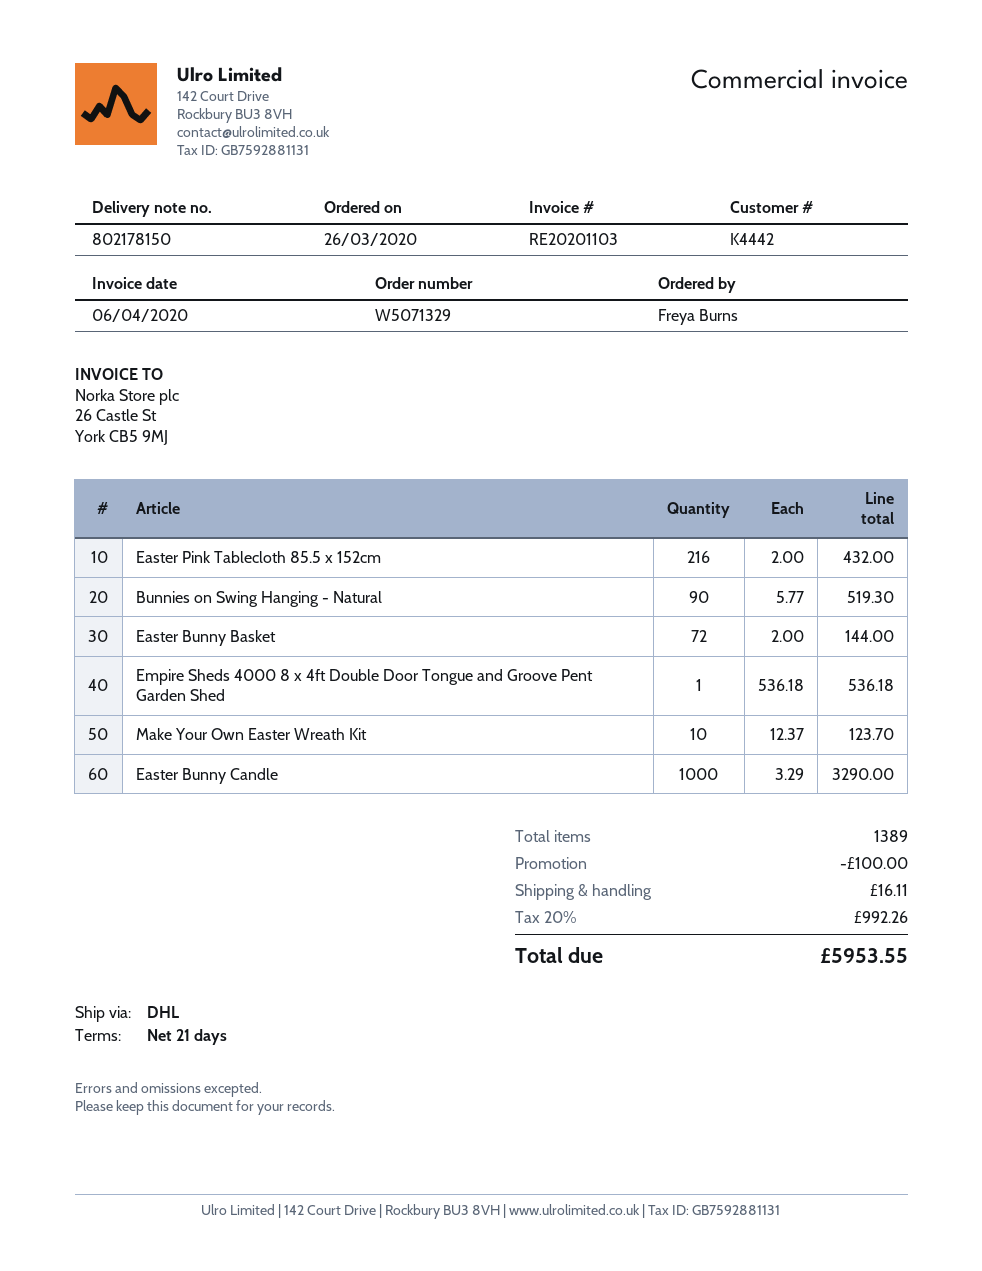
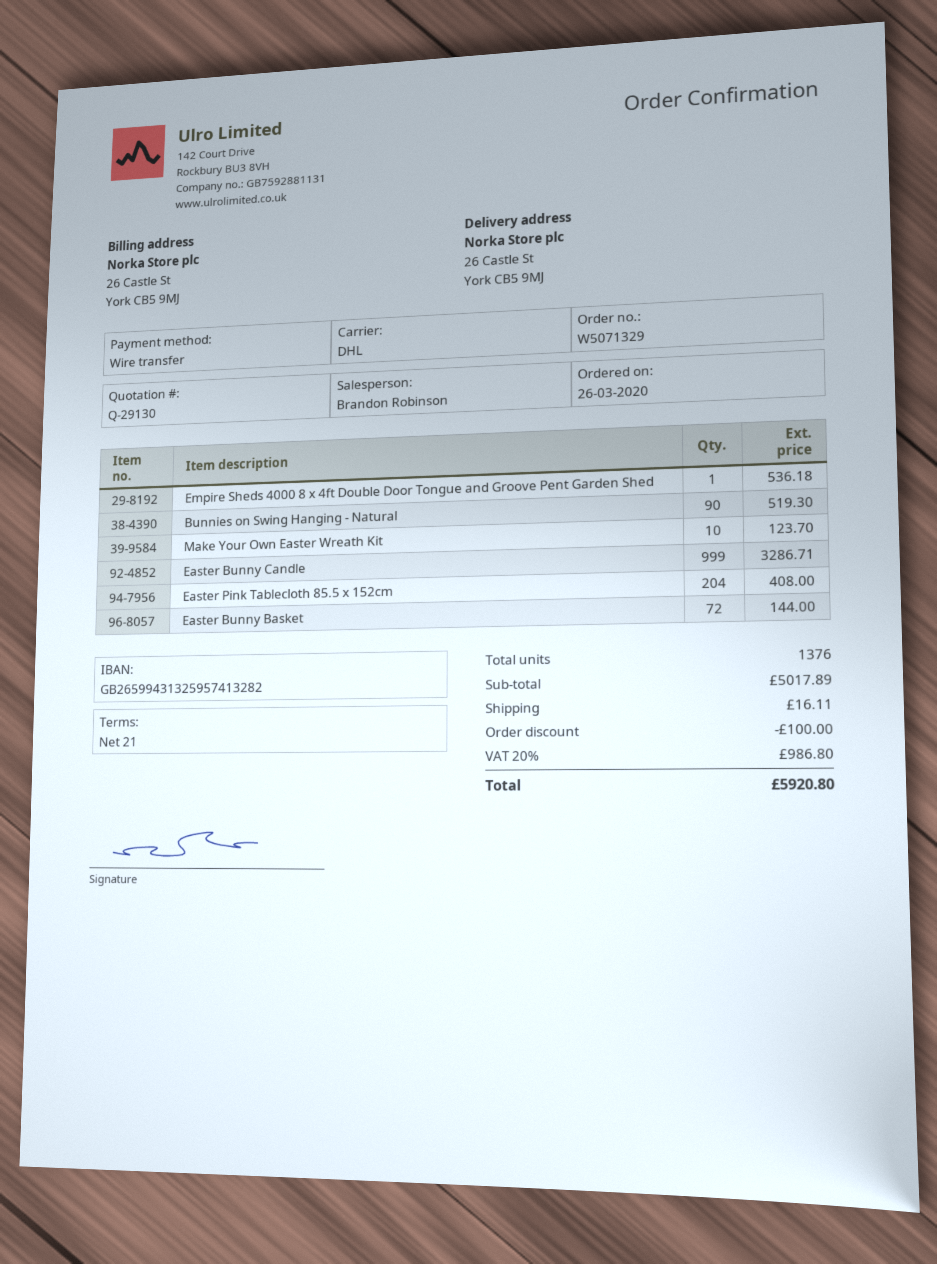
Easter Pink Tablecloth 85.5 x 152cm: 216 for 432.00 -> 204 for 408.00
Easter Bunny Candle: 1000 for 3290.00 -> 999 for 3286.71
total quantity: 1389 -> 1376
tax: 20% = 992.26 -> 20% = 986.80
total: 5953.55 -> 5920.80

